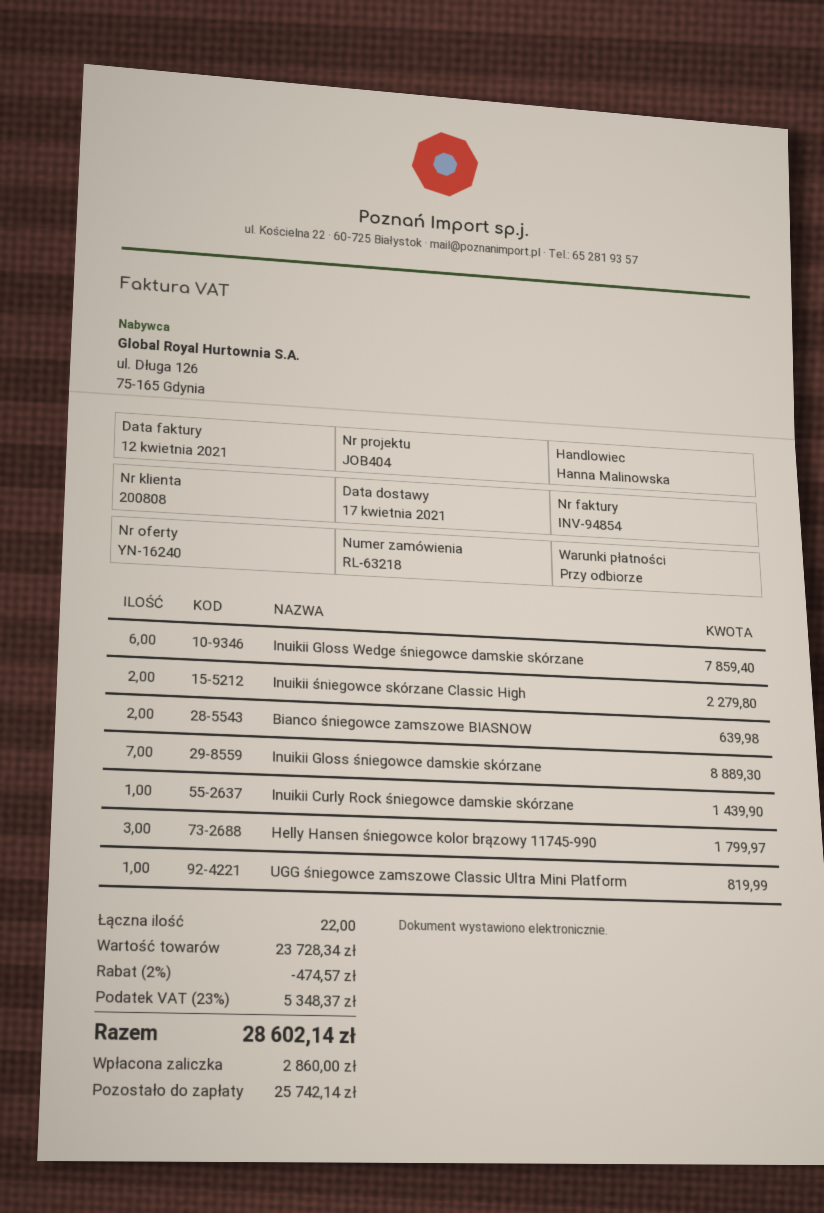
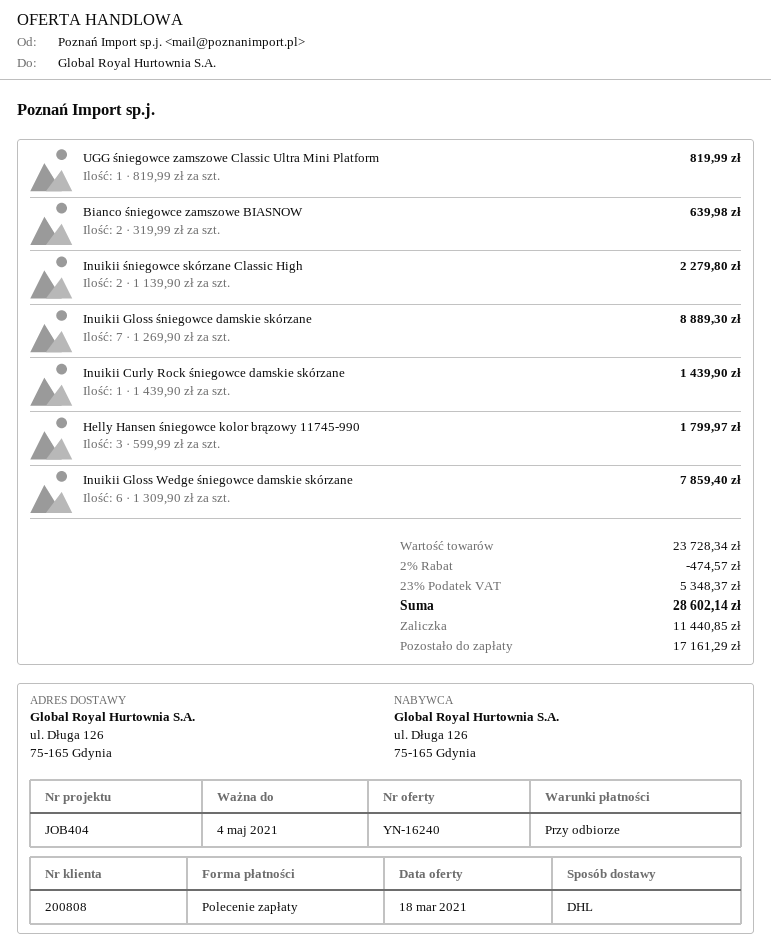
deposit: 2860.00 -> 11440.85
balance: 25742.14 -> 17161.29

